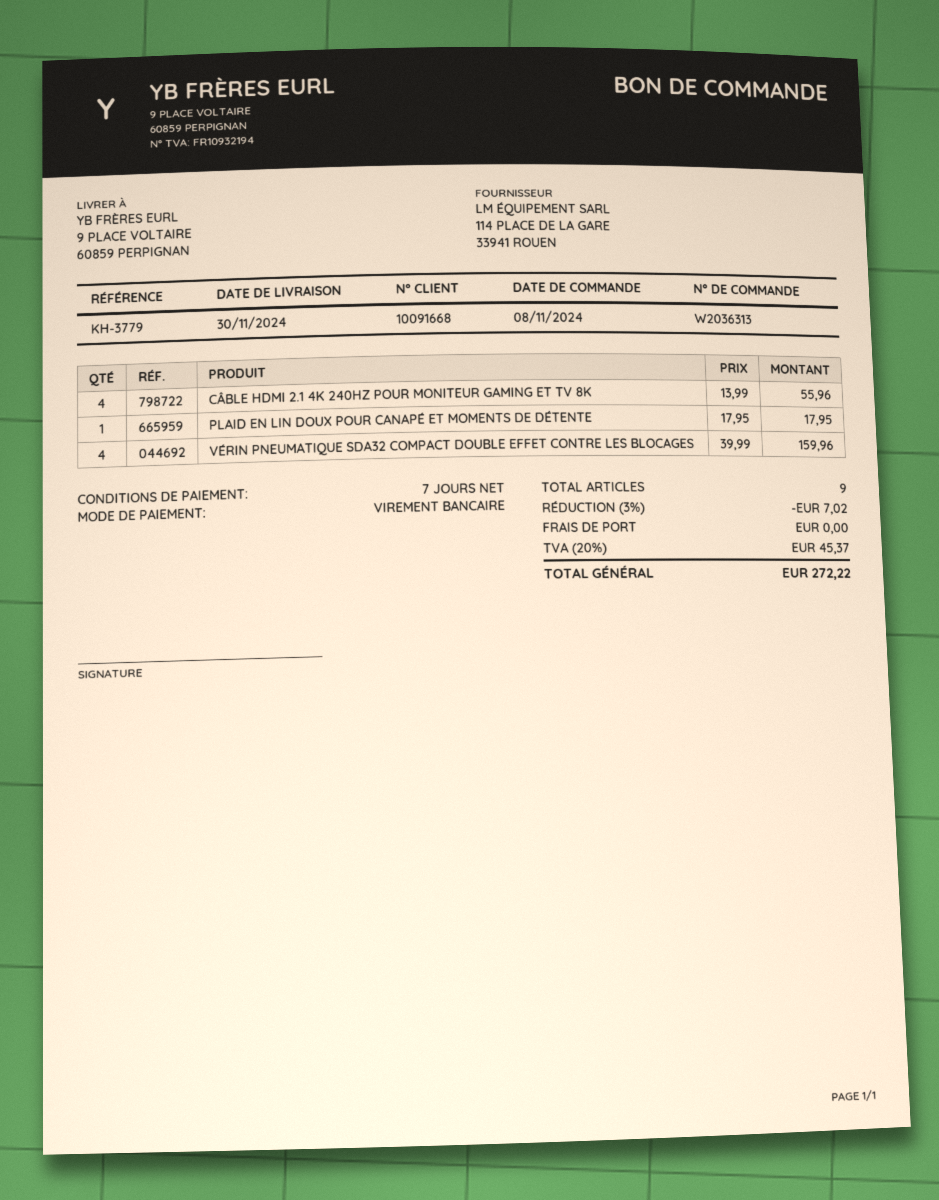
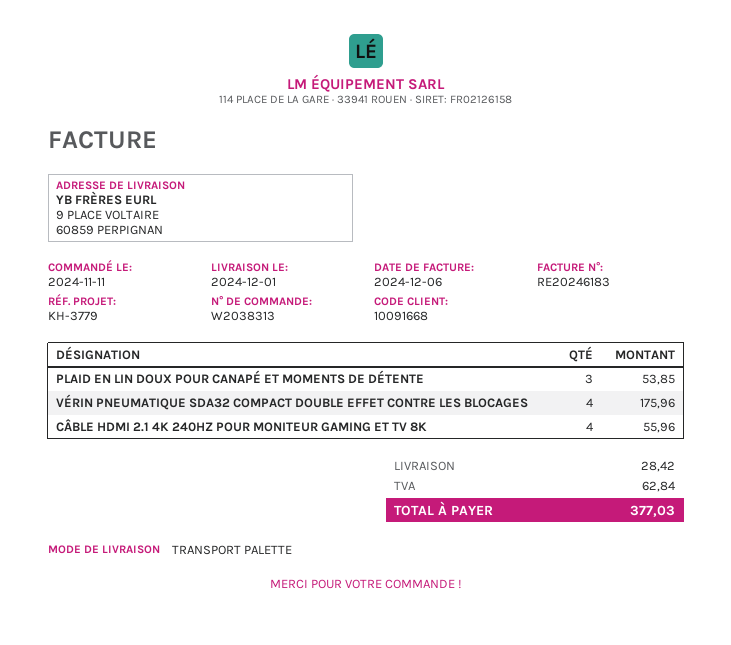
order number: W2036313 -> W2038313
order date: 2024-11-08 -> 2024-11-11
delivery date: 2024-11-30 -> 2024-12-01
PLAID EN LIN DOUX POUR CANAPÉ ET MOMENTS DE DÉTENTE: 1 for 17.95 -> 3 for 53.85
VÉRIN PNEUMATIQUE SDA32 COMPACT DOUBLE EFFET CONTRE LES BLOCAGES: 4 for 159.96 -> 4 for 175.96
discount: 3% = 7.02 -> none
shipping: 0.00 -> 28.42
tax: 45.37 -> 62.84
total: 272.22 -> 377.03

